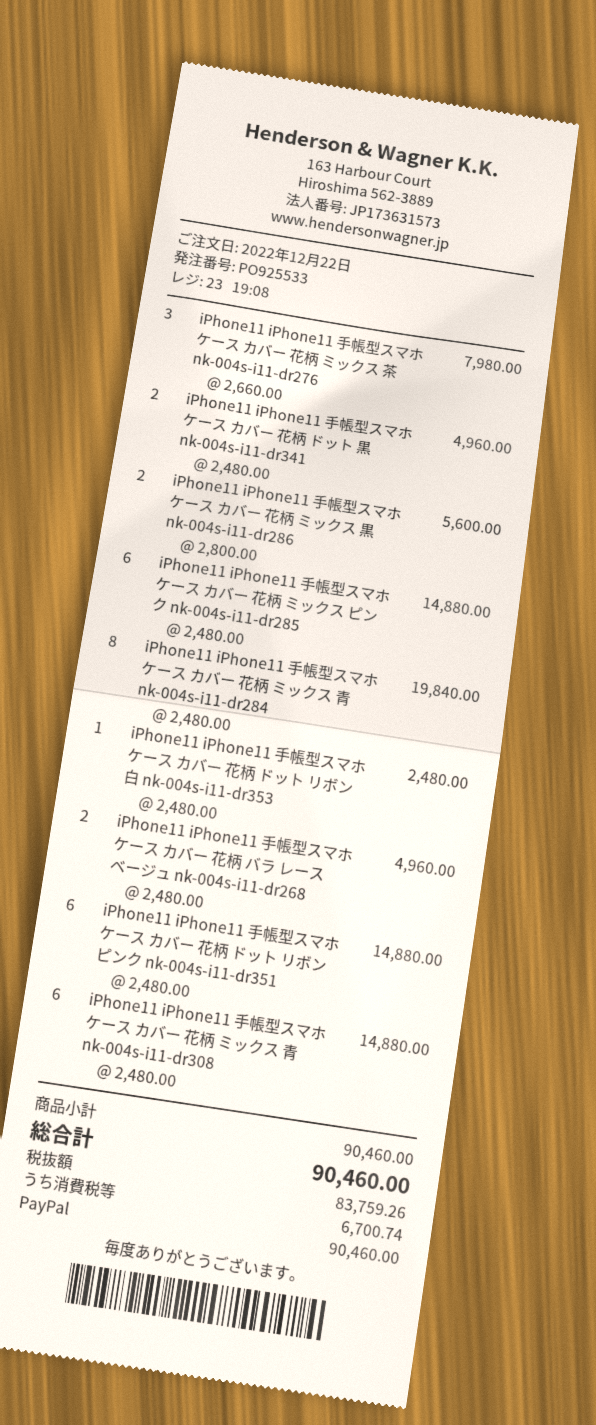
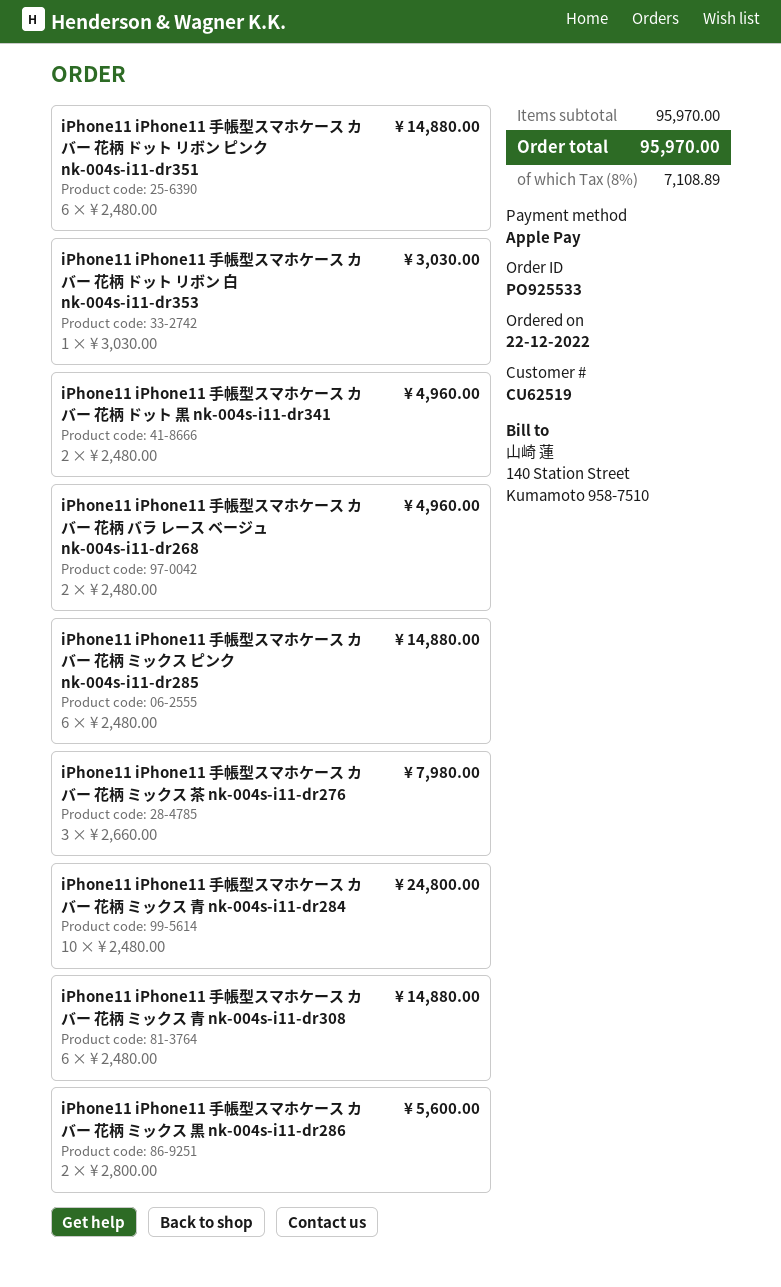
payment method: PayPal -> Apple Pay
iPhone11 iPhone11 手帳型スマホケース カバー 花柄 ミックス 青 nk-004s-i11-dr284: 8 x 2480.00 = 19840.00 -> 10 x 2480.00 = 24800.00
iPhone11 iPhone11 手帳型スマホケース カバー 花柄 ドット リボン 白 nk-004s-i11-dr353: 1 x 2480.00 = 2480.00 -> 1 x 3030.00 = 3030.00
subtotal: 90460.00 -> 95970.00
tax: 6700.74 -> 7108.89
total: 90460.00 -> 95970.00

